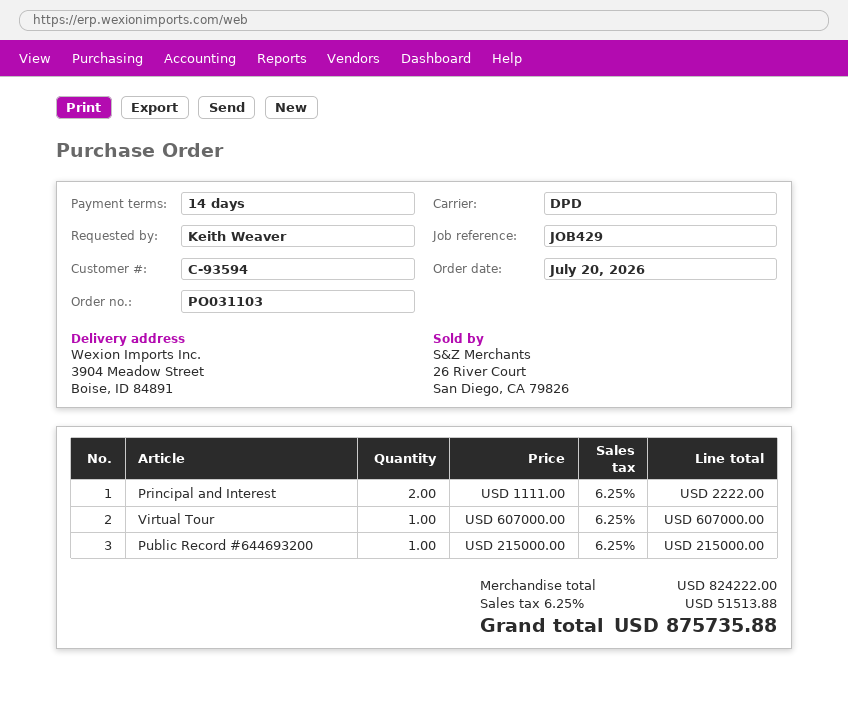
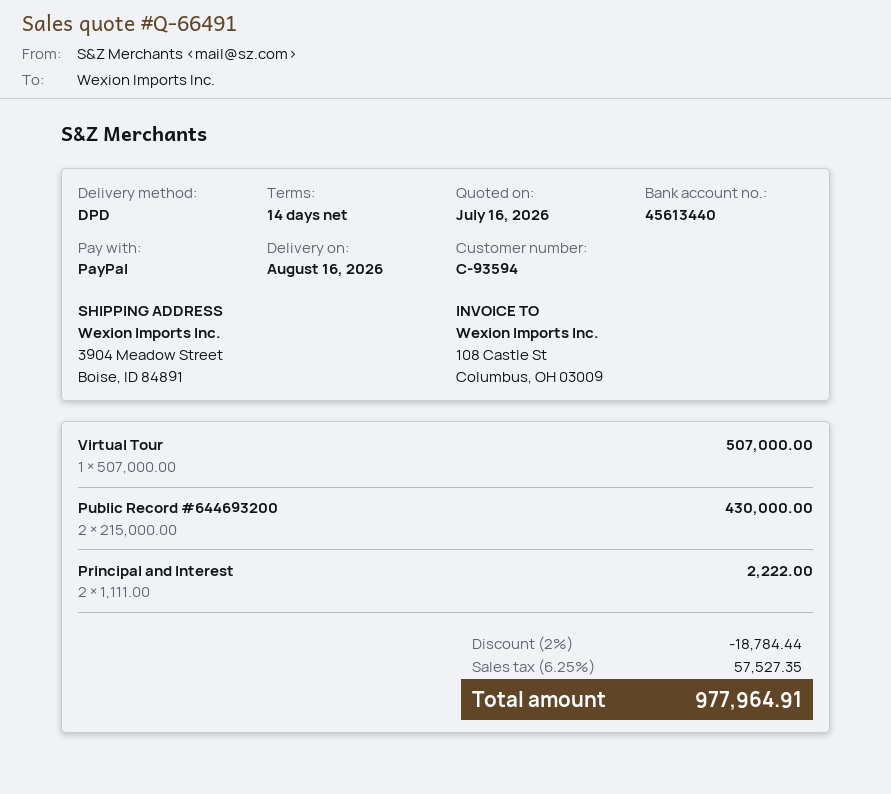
Virtual Tour: 1 x 607000.00 = 607000.00 -> 1 x 507000.00 = 507000.00
Public Record #644693200: 1 x 215000.00 = 215000.00 -> 2 x 215000.00 = 430000.00
discount: none -> 2% = 18784.44
tax: 6.25% = 51513.88 -> 6.25% = 57527.35
total: 875735.88 -> 977964.91

